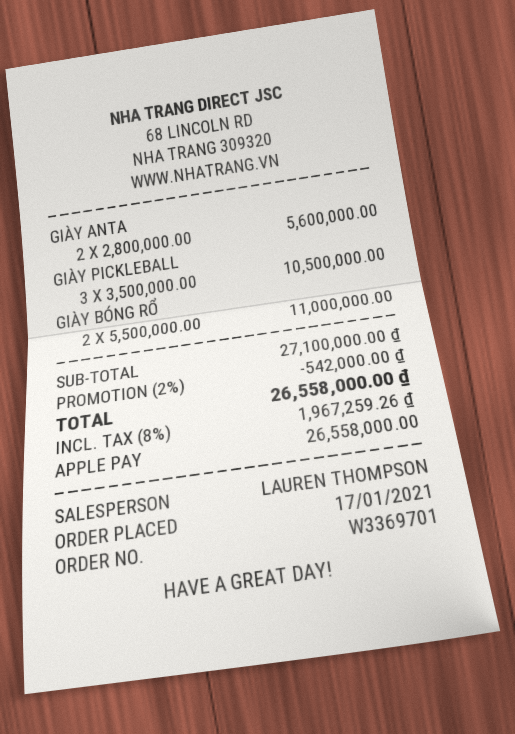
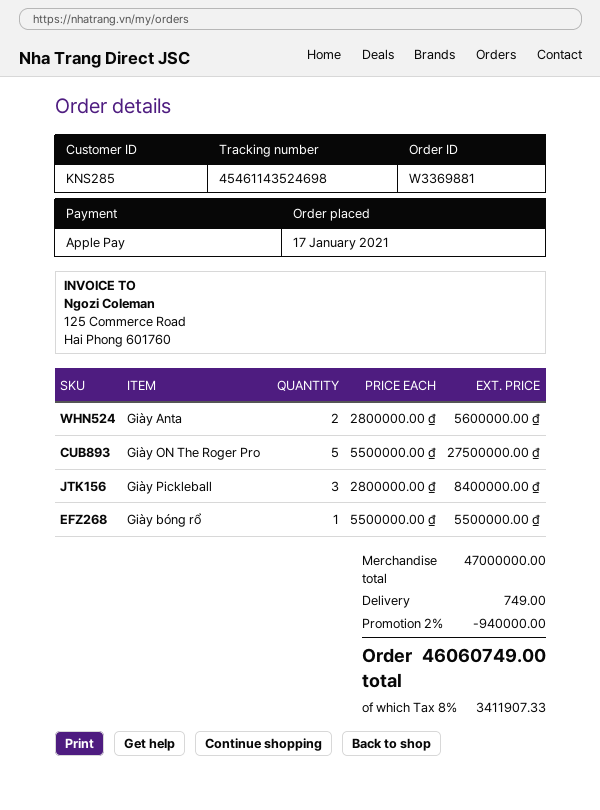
order number: W3369701 -> W3369881
GIÀY PICKLEBALL: 3 x 3500000.00 = 10500000.00 -> 3 x 2800000.00 = 8400000.00
GIÀY BÓNG RỔ: 2 x 5500000.00 = 11000000.00 -> 1 x 5500000.00 = 5500000.00
Giày ON The Roger Pro: none -> 5 x 5500000.00 = 27500000.00
subtotal: 27100000.00 -> 47000000.00
discount: 2% = 542000.00 -> 2% = 940000.00
shipping: none -> 749.00
tax: 8% = 1967259.26 -> 8% = 3411907.33
total: 26558000.00 -> 46060749.00

